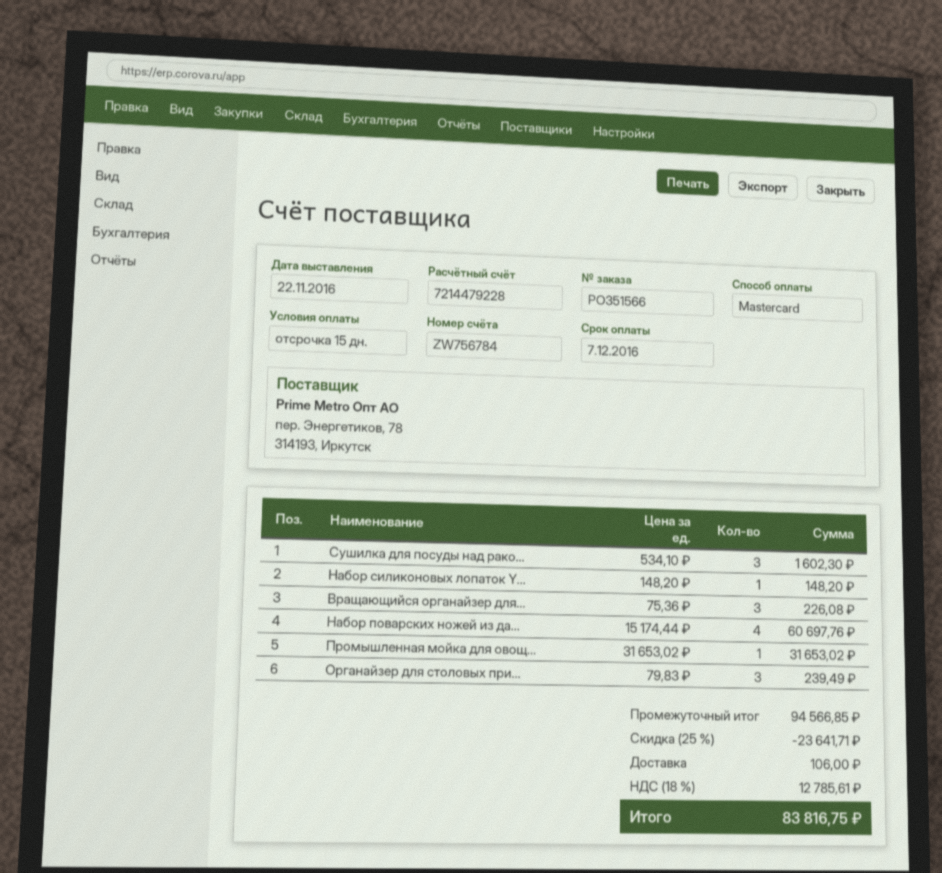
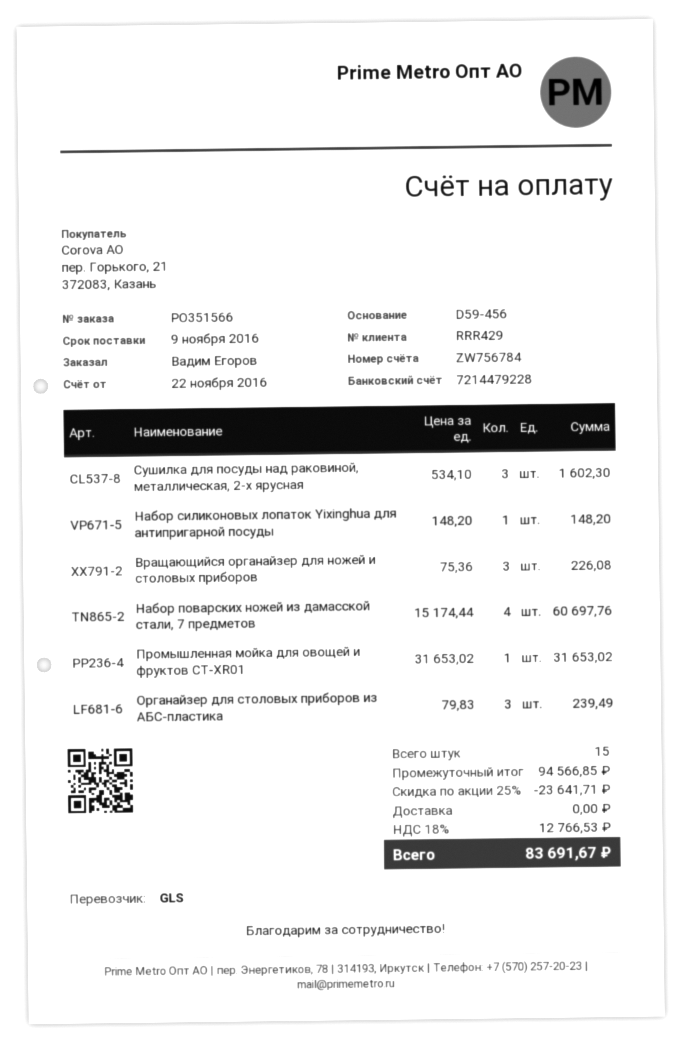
shipping: 106.00 -> 0.00
tax: 18% = 12785.61 -> 18% = 12766.53
total: 83816.75 -> 83691.67

